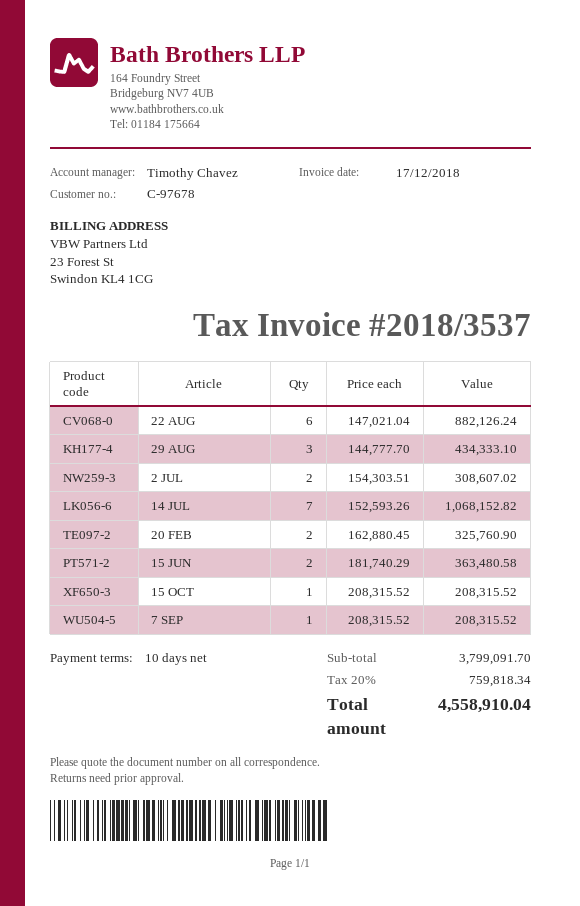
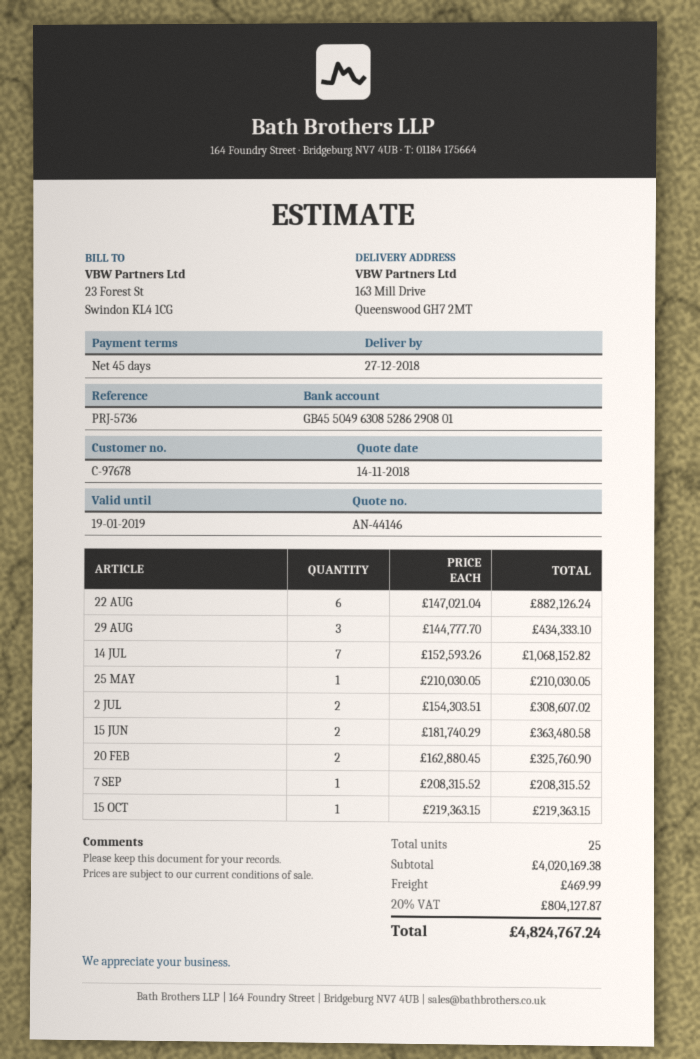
payment terms: 10 days -> 45 days
15 OCT: 1 x 208315.52 = 208315.52 -> 1 x 219363.15 = 219363.15
25 MAY: none -> 1 x 210030.05 = 210030.05
subtotal: 3799091.70 -> 4020169.38
shipping: none -> 469.99
tax: 20% = 759818.34 -> 20% = 804127.87
total: 4558910.04 -> 4824767.24

